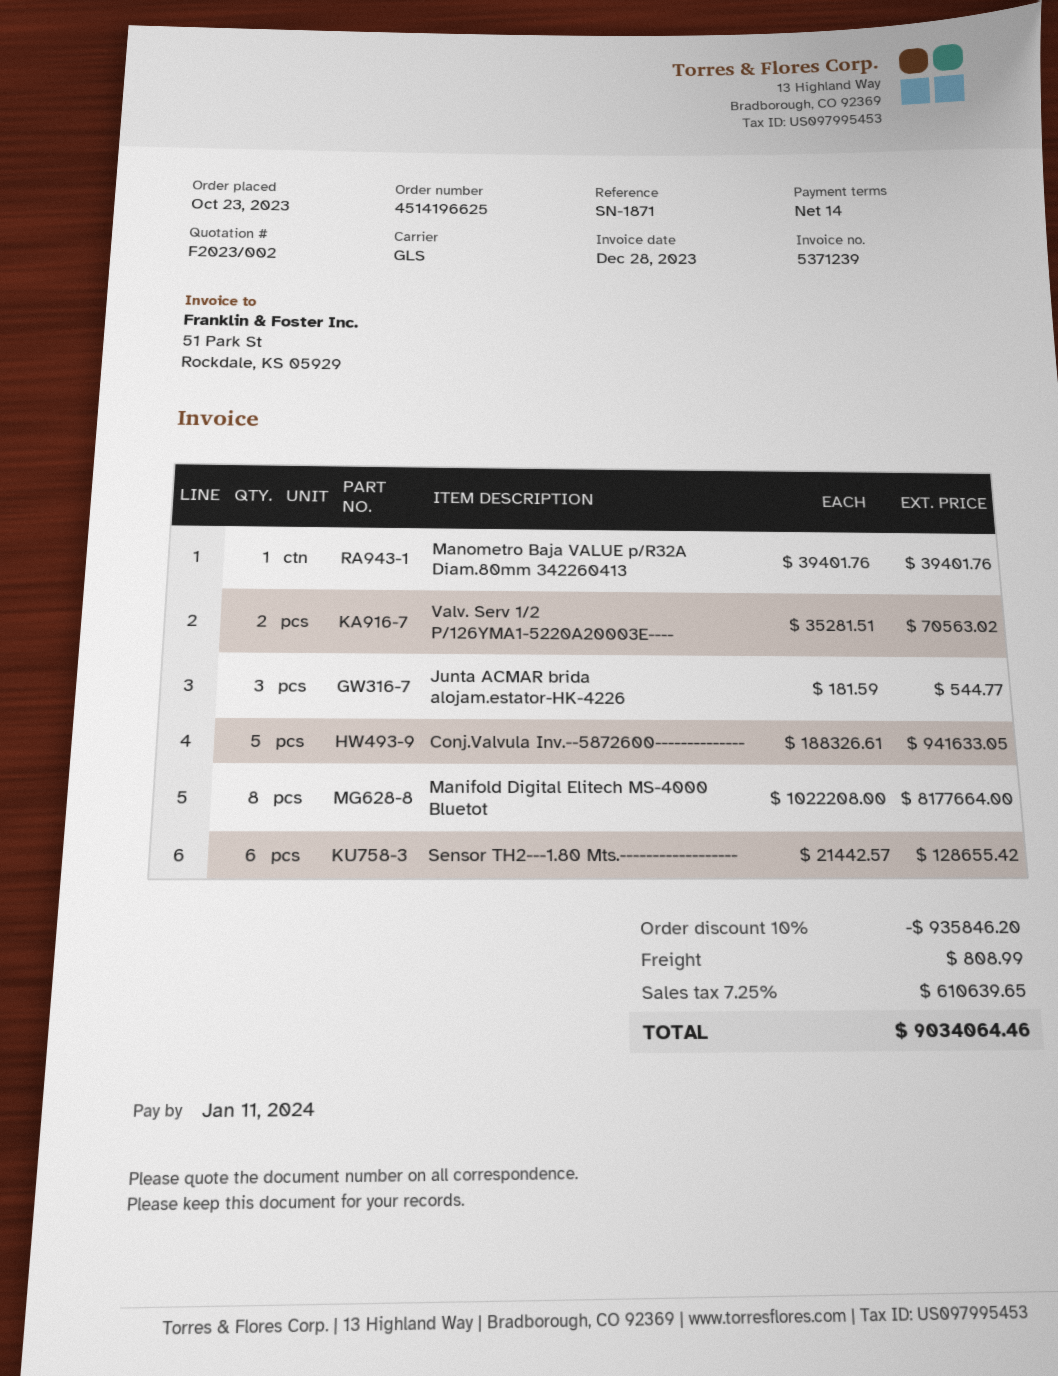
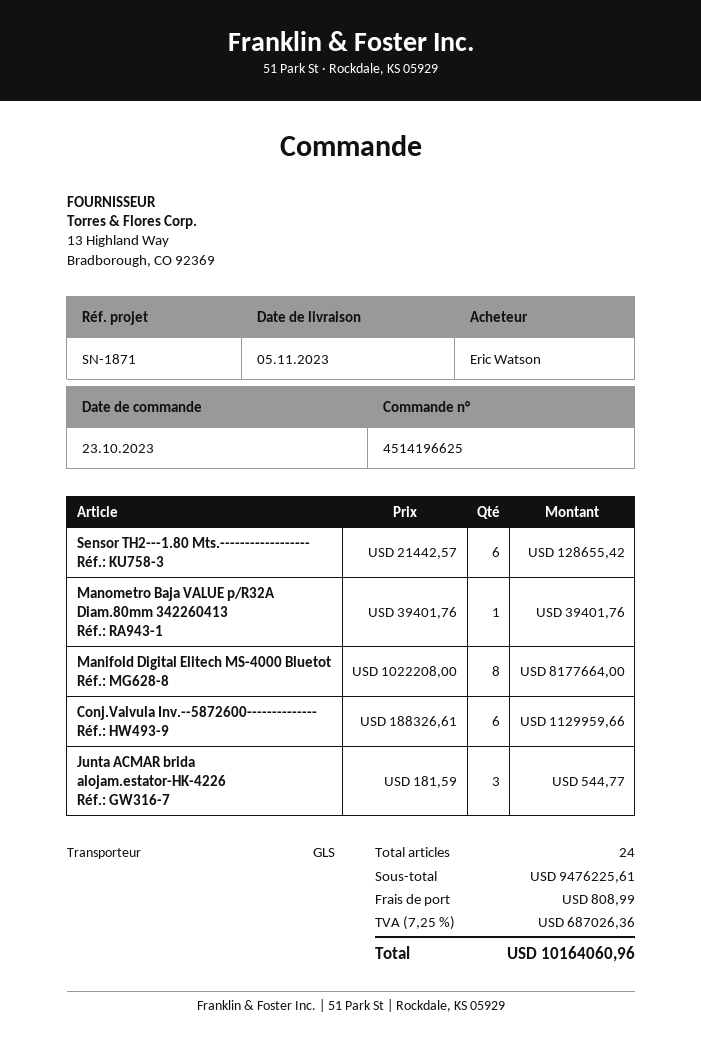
Valv. Serv 1/2 P/126YMA1-5220A20003E----: 2 x 35281.51 = 70563.02 -> none
Conj.Valvula Inv.--5872600--------------: 5 x 188326.61 = 941633.05 -> 6 x 188326.61 = 1129959.66
discount: 10% = 935846.20 -> none
tax: 7.25% = 610639.65 -> 7.25% = 687026.36
total: 9034064.46 -> 10164060.96

